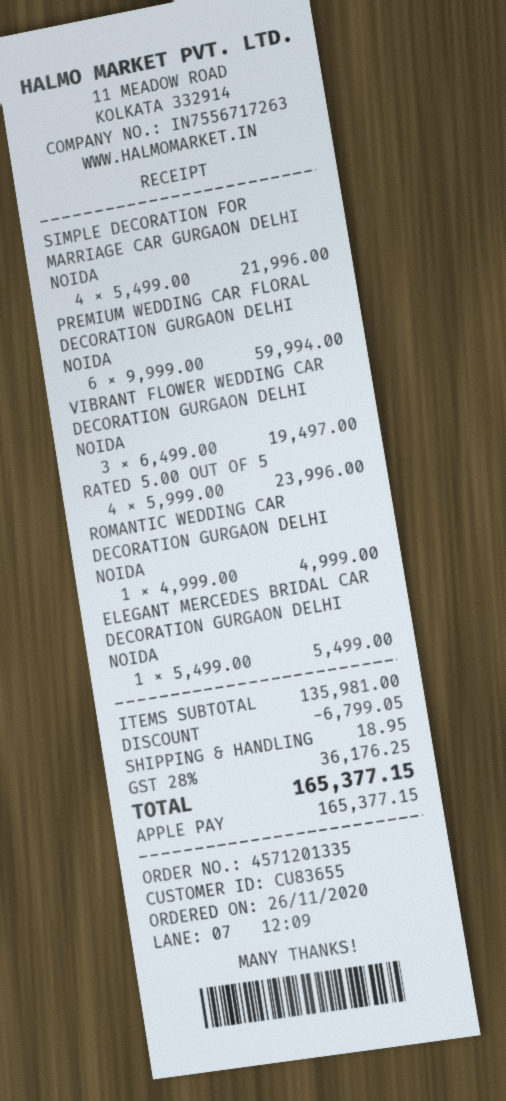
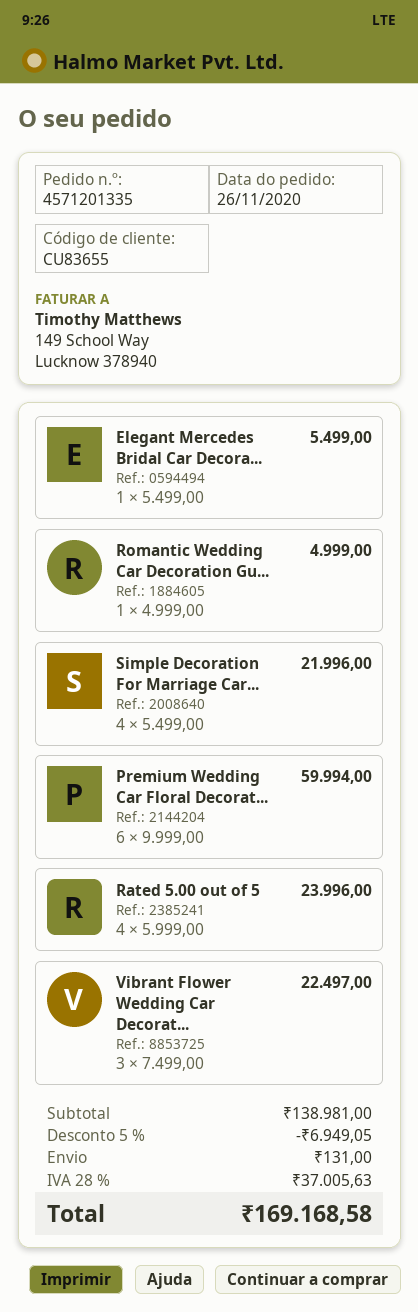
VIBRANT FLOWER WEDDING CAR DECORATION GURGAON DELHI NOIDA: 3 x 6499.00 = 19497.00 -> 3 x 7499.00 = 22497.00
subtotal: 135981.00 -> 138981.00
discount: 6799.05 -> 6949.05
shipping: 18.95 -> 131.00
tax: 28% = 36176.25 -> 28% = 37005.63
total: 165377.15 -> 169168.58

